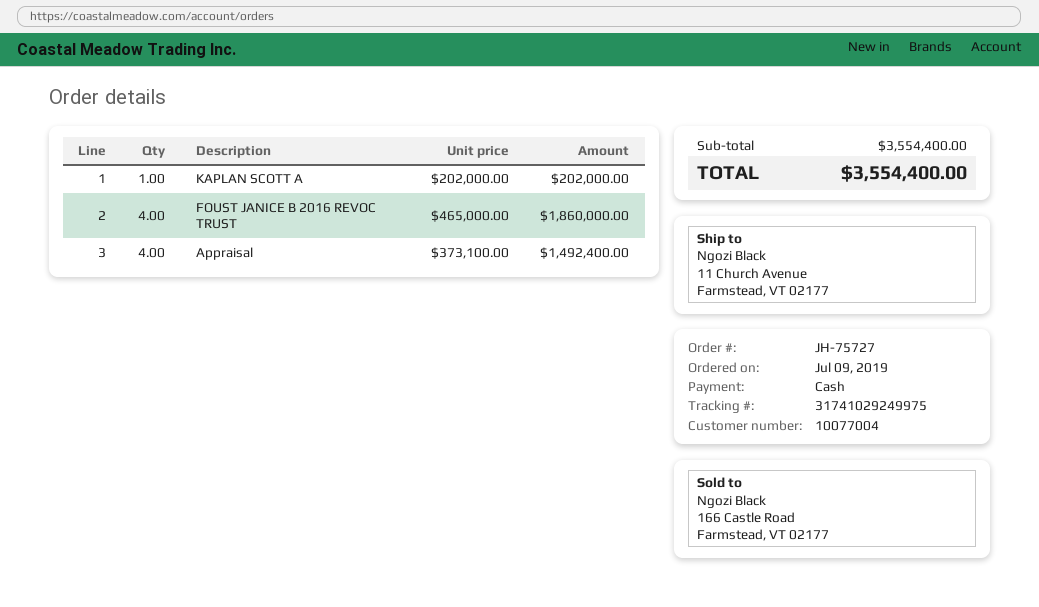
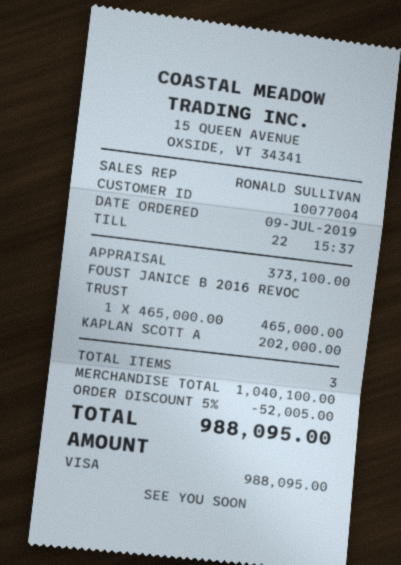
payment method: cash -> Visa
FOUST JANICE B 2016 REVOC TRUST: 4 x 465000.00 = 1860000.00 -> 1 x 465000.00 = 465000.00
Appraisal: 4 x 373100.00 = 1492400.00 -> 1 x 373100.00 = 373100.00
subtotal: 3554400.00 -> 1040100.00
discount: none -> 5% = 52005.00
total: 3554400.00 -> 988095.00

